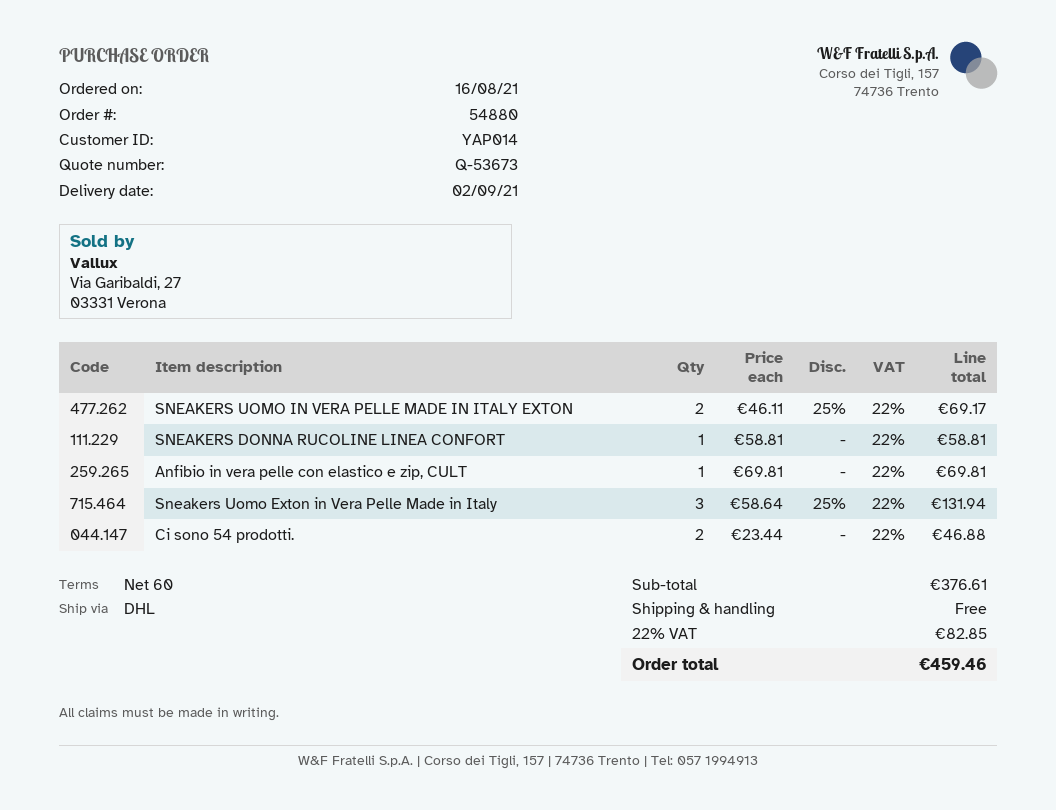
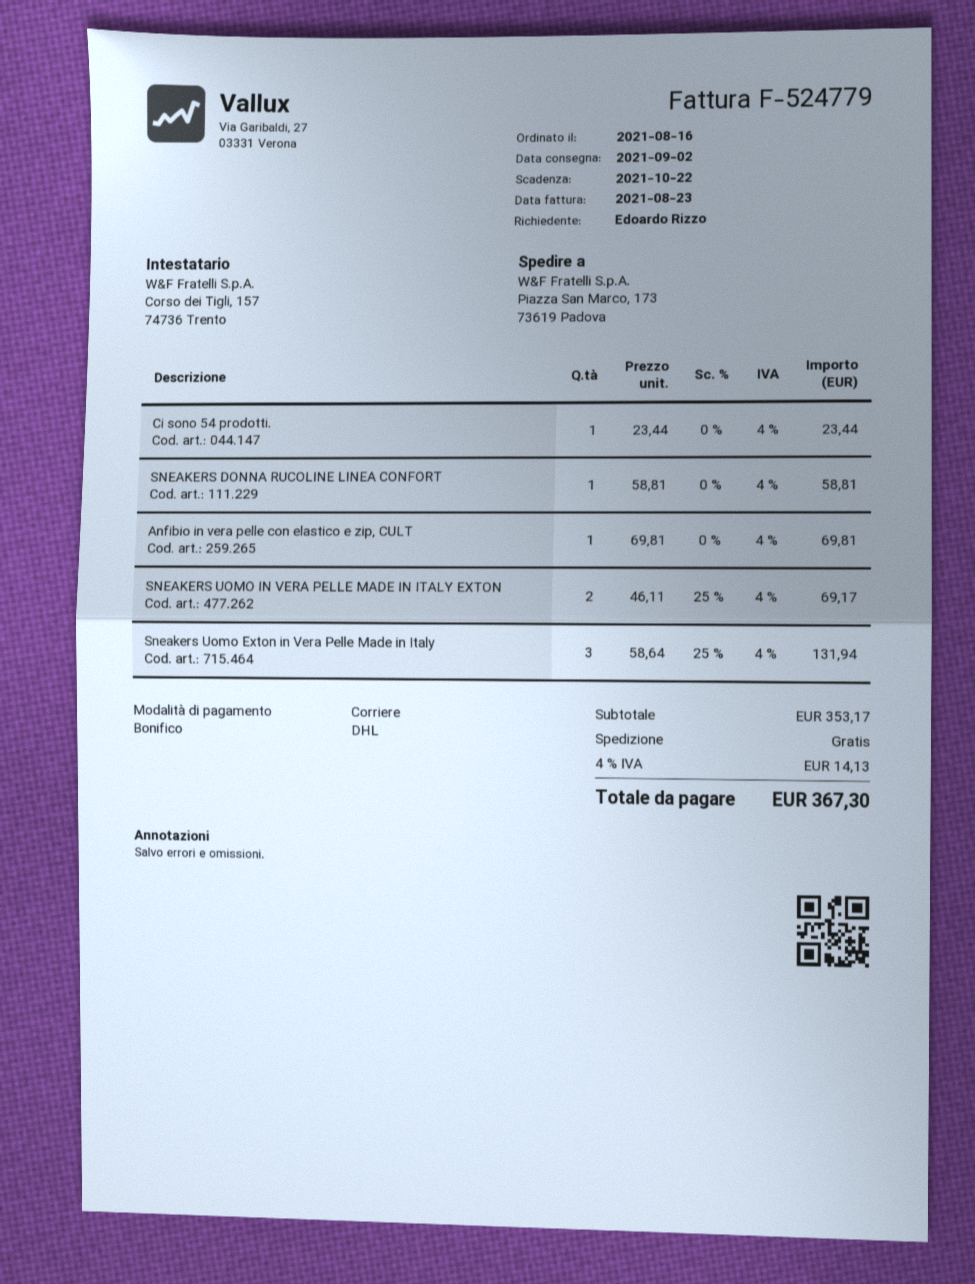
Ci sono 54 prodotti.: 2 x 23.44 = 46.88 -> 1 x 23.44 = 23.44
subtotal: 376.61 -> 353.17
tax: 22% = 82.85 -> 4% = 14.13
total: 459.46 -> 367.30

